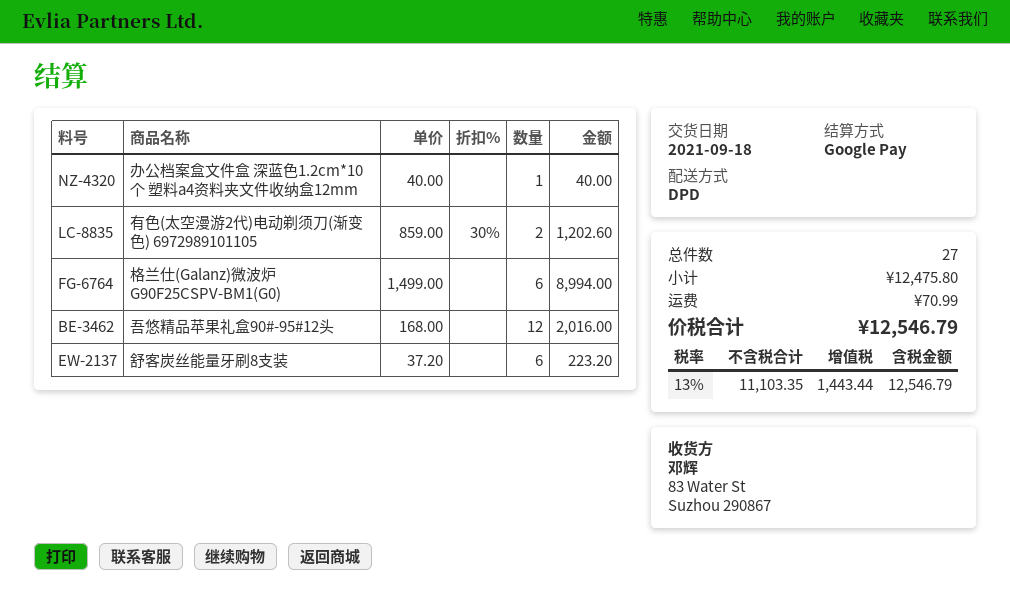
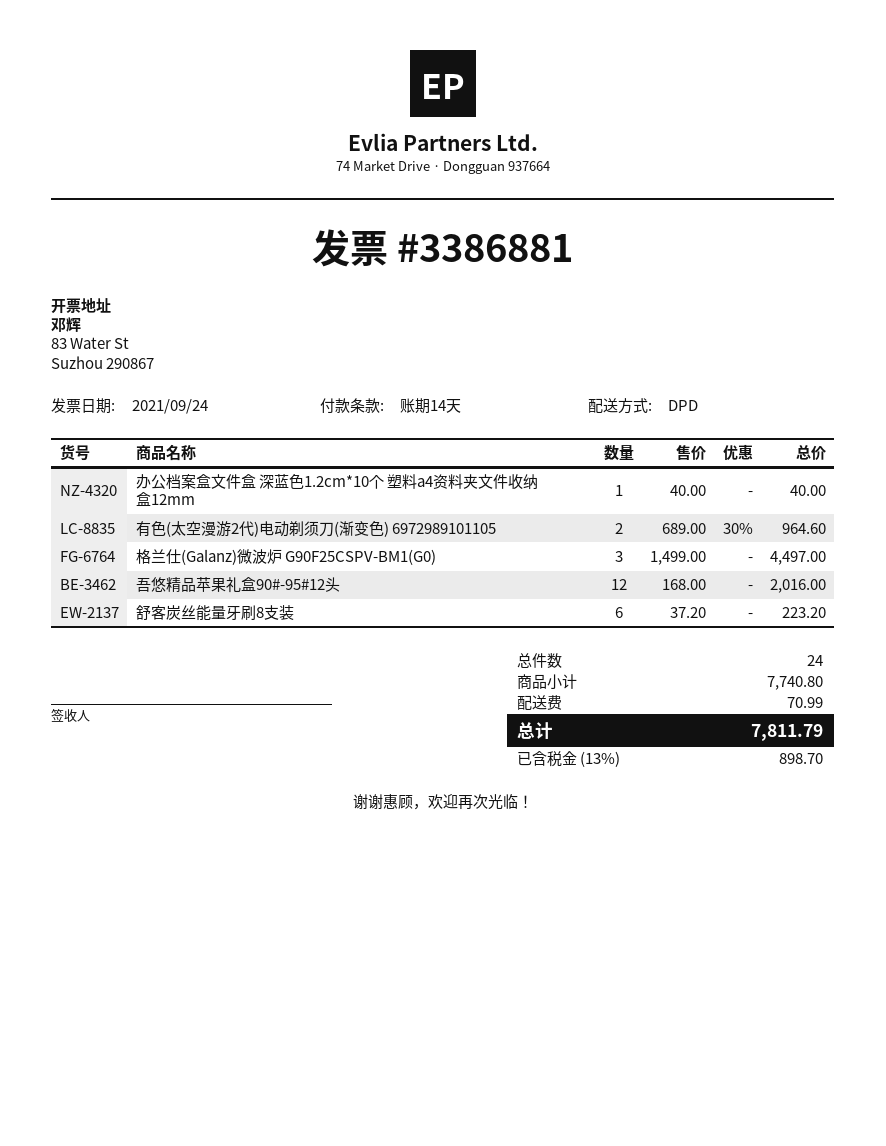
有色(太空漫游2代)电动剃须刀(渐变色) 6972989101105: 2 x 859.00 - 30% = 1202.60 -> 2 x 689.00 - 30% = 964.60
格兰仕(Galanz)微波炉 G90F25CSPV-BM1(G0): 6 x 1499.00 = 8994.00 -> 3 x 1499.00 = 4497.00
total quantity: 27 -> 24
subtotal: 12475.80 -> 7740.80
tax: 13% = 1443.44 -> 13% = 898.70
total: 12546.79 -> 7811.79

